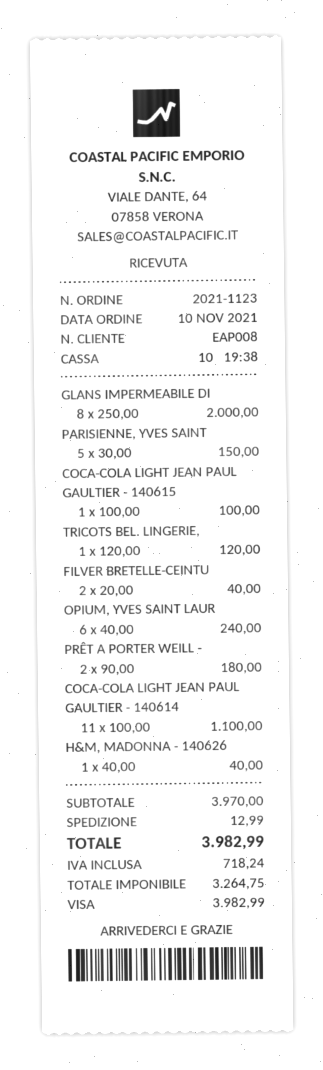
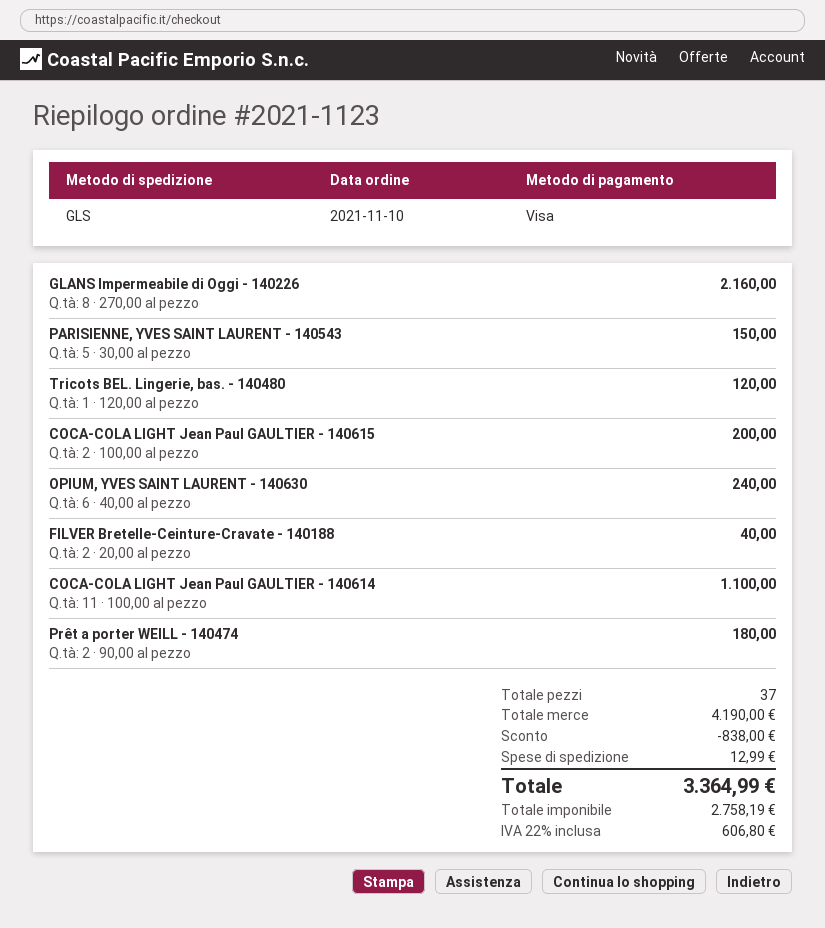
GLANS IMPERMEABILE DI: 8 x 250.00 = 2000.00 -> 8 x 270.00 = 2160.00
COCA-COLA LIGHT JEAN PAUL GAULTIER - 140615: 1 x 100.00 = 100.00 -> 2 x 100.00 = 200.00
H&M, MADONNA - 140626: 1 x 40.00 = 40.00 -> none
subtotal: 3970.00 -> 4190.00
discount: none -> 838.00
net: 3264.75 -> 2758.19
tax: 718.24 -> 606.80
total: 3982.99 -> 3364.99

